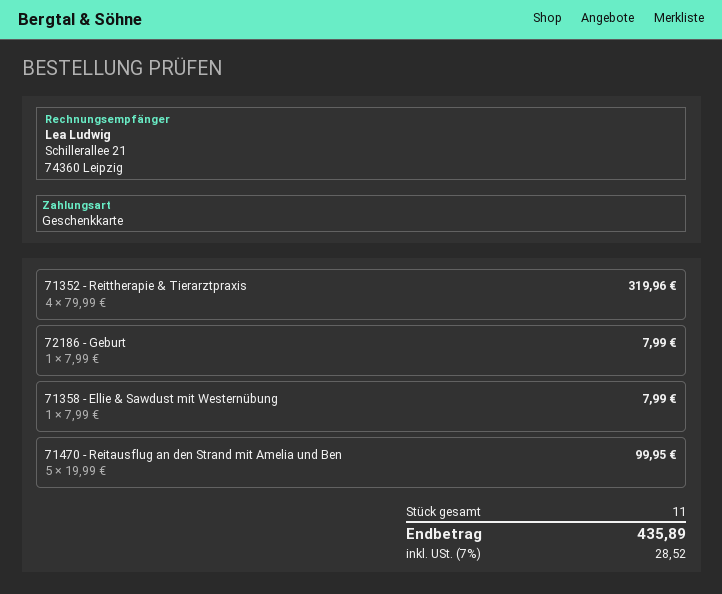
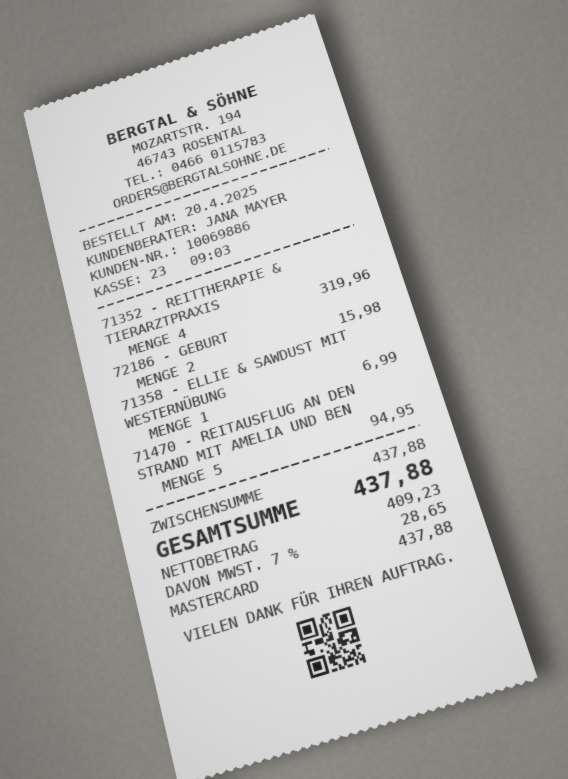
payment method: gift card -> Mastercard
72186 - Geburt: 1 for 7.99 -> 2 for 15.98
71358 - Ellie & Sawdust mit Westernübung: 1 for 7.99 -> 1 for 6.99
71470 - Reitausflug an den Strand mit Amelia und Ben: 5 for 99.95 -> 5 for 94.95
tax: 7% = 28.52 -> 7% = 28.65
total: 435.89 -> 437.88

